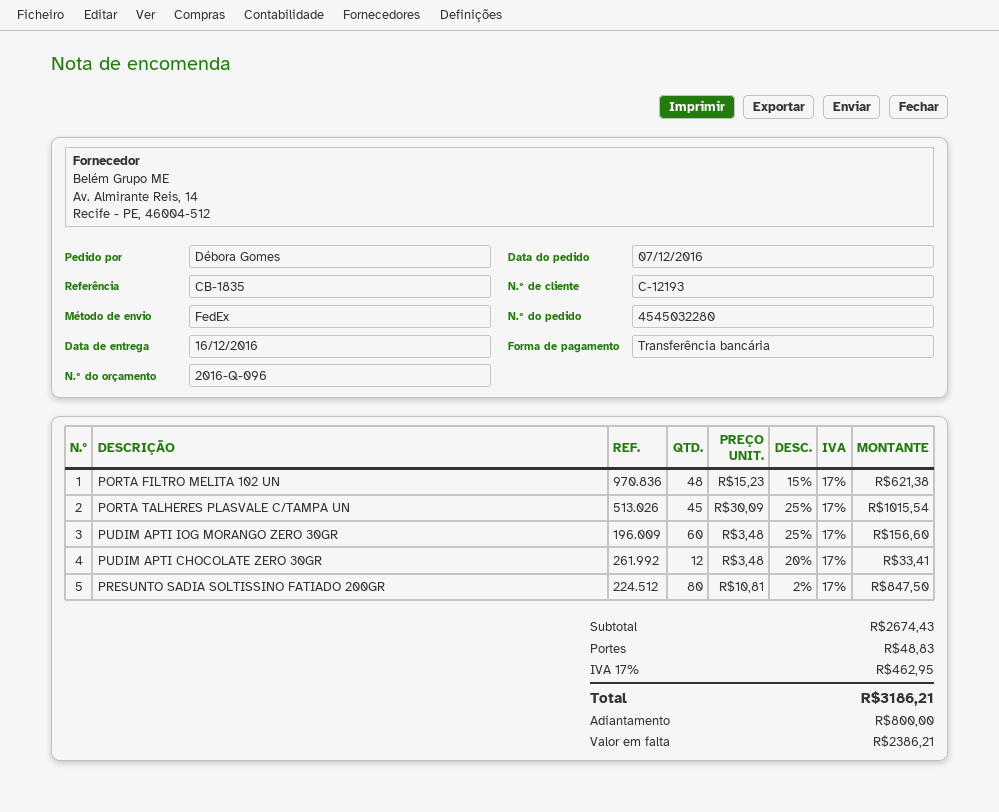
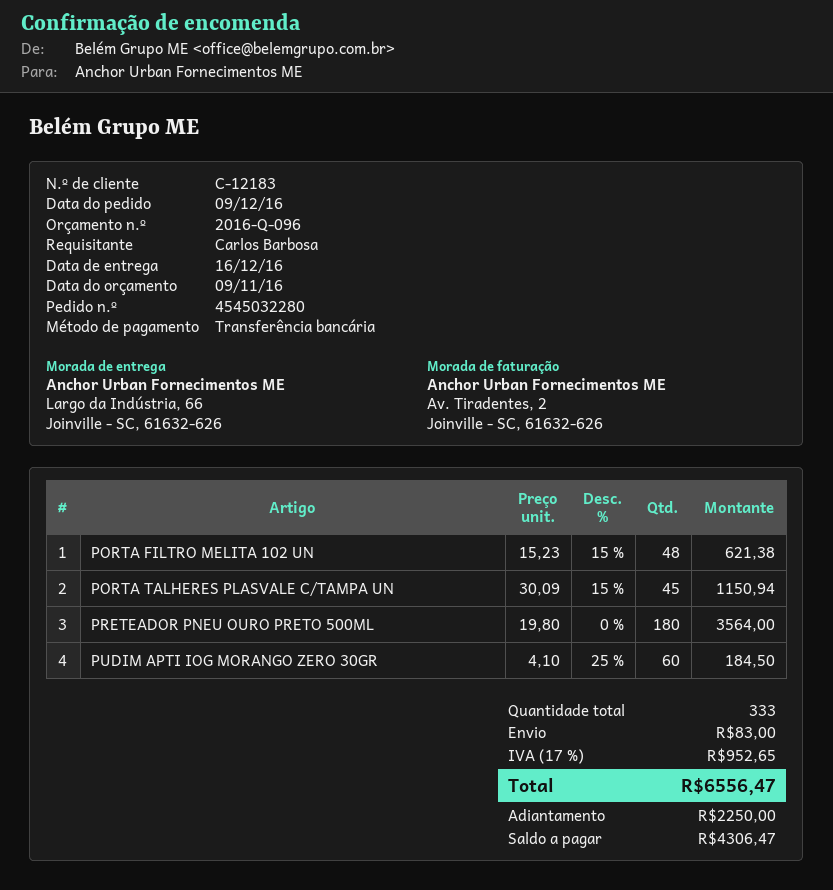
order date: 2016-12-07 -> 2016-12-09
customer number: C-12193 -> C-12183
ordered by: Débora Gomes -> Carlos Barbosa
PORTA TALHERES PLASVALE C/TAMPA UN: 45 x 30.09 - 25% = 1015.54 -> 45 x 30.09 - 15% = 1150.94
PUDIM APTI IOG MORANGO ZERO 30GR: 60 x 3.48 - 25% = 156.60 -> 60 x 4.10 - 25% = 184.50
PUDIM APTI CHOCOLATE ZERO 30GR: 12 x 3.48 - 20% = 33.41 -> none
PRESUNTO SADIA SOLTISSINO FATIADO 200GR: 80 x 10.81 - 2% = 847.50 -> none
PRETEADOR PNEU OURO PRETO 500ML: none -> 180 x 19.80 = 3564.00
shipping: 48.83 -> 83.00
tax: 17% = 462.95 -> 17% = 952.65
total: 3186.21 -> 6556.47
deposit: 800.00 -> 2250.00
balance: 2386.21 -> 4306.47

